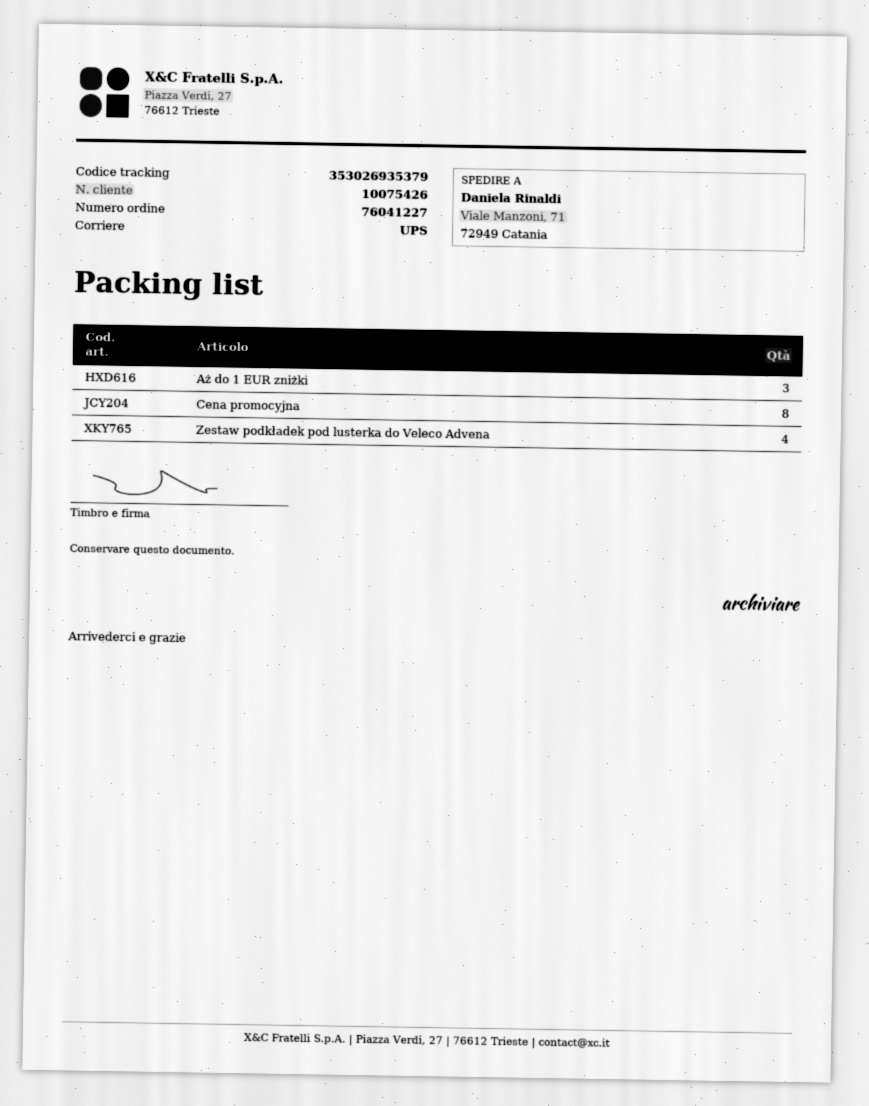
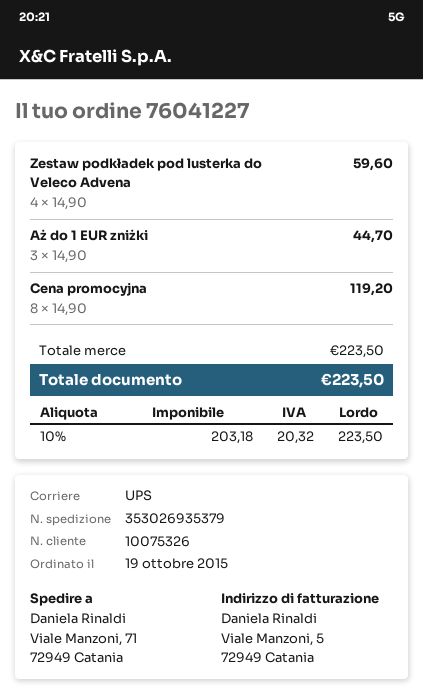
customer number: 10075426 -> 10075326

